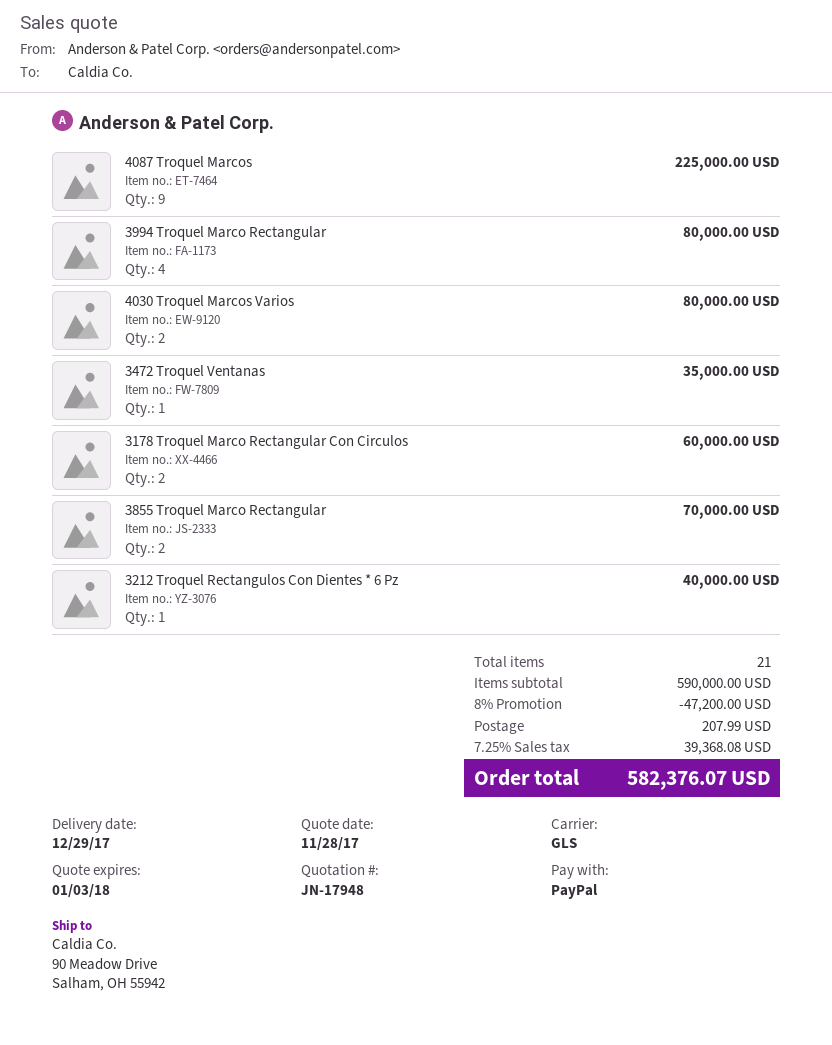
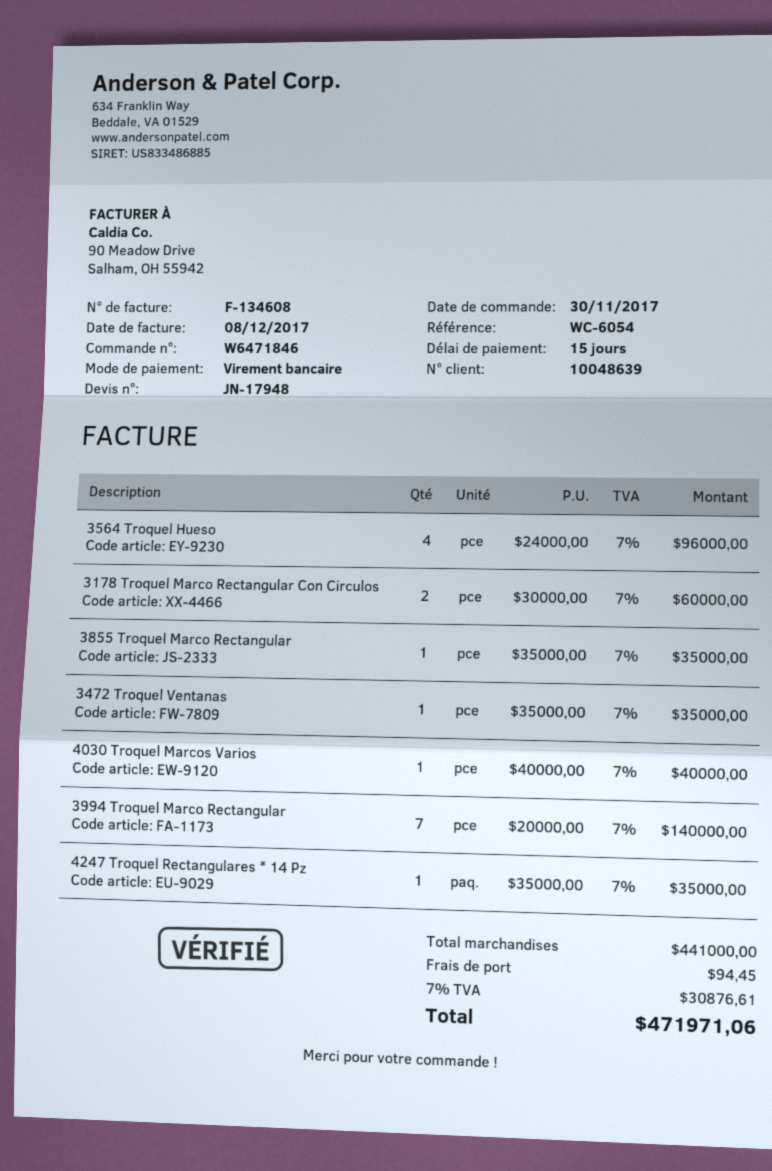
payment method: PayPal -> bank transfer
4087 Troquel Marcos: 9 for 225000.00 -> none
3994 Troquel Marco Rectangular: 4 for 80000.00 -> 7 for 140000.00
4030 Troquel Marcos Varios: 2 for 80000.00 -> 1 for 40000.00
3855 Troquel Marco Rectangular: 2 for 70000.00 -> 1 for 35000.00
3212 Troquel Rectangulos Con Dientes * 6 Pz: 1 for 40000.00 -> none
3564 Troquel Hueso: none -> 4 for 96000.00
4247 Troquel Rectangulares * 14 Pz: none -> 1 for 35000.00
subtotal: 590000.00 -> 441000.00
discount: 8% = 47200.00 -> none
shipping: 207.99 -> 94.45
tax: 7.25% = 39368.08 -> 7% = 30876.61
total: 582376.07 -> 471971.06

